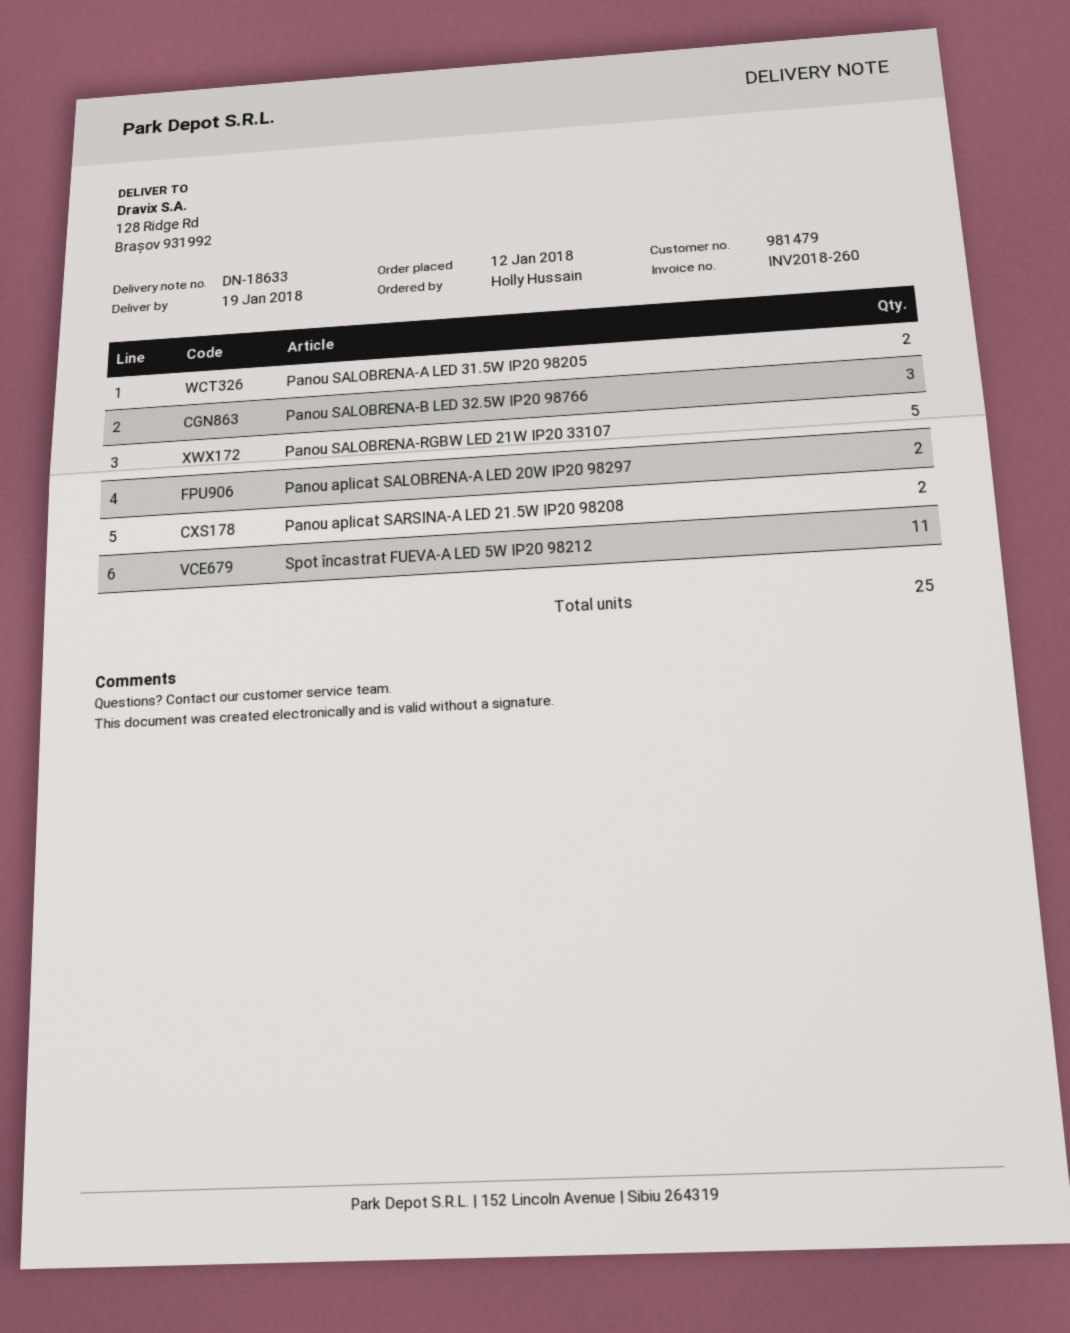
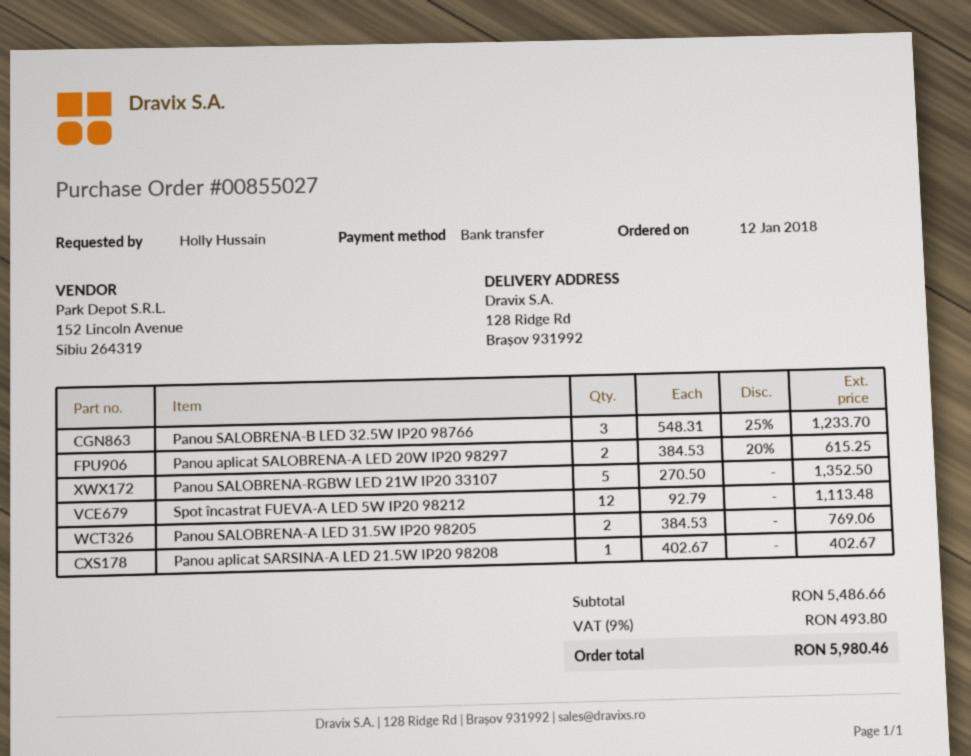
Panou aplicat SARSINA-A LED 21.5W IP20 98208: 2 -> 1
Spot încastrat FUEVA-A LED 5W IP20 98212: 11 -> 12

